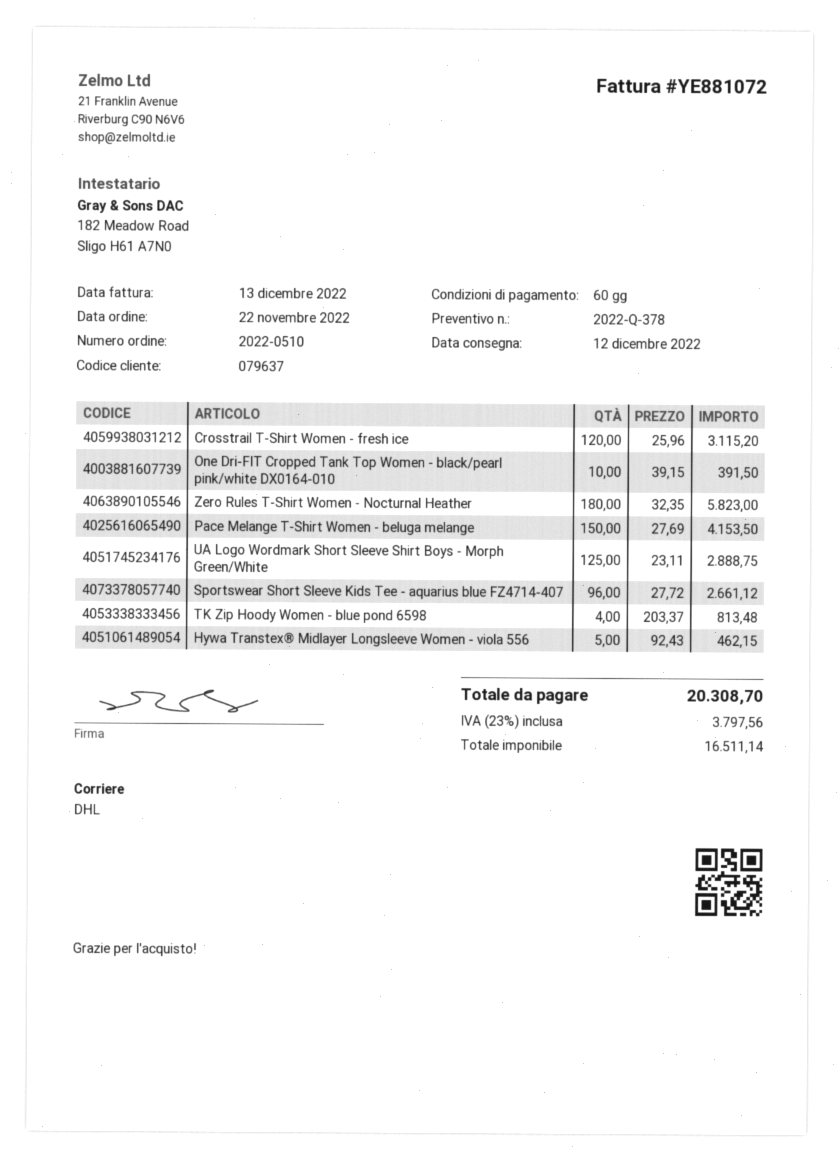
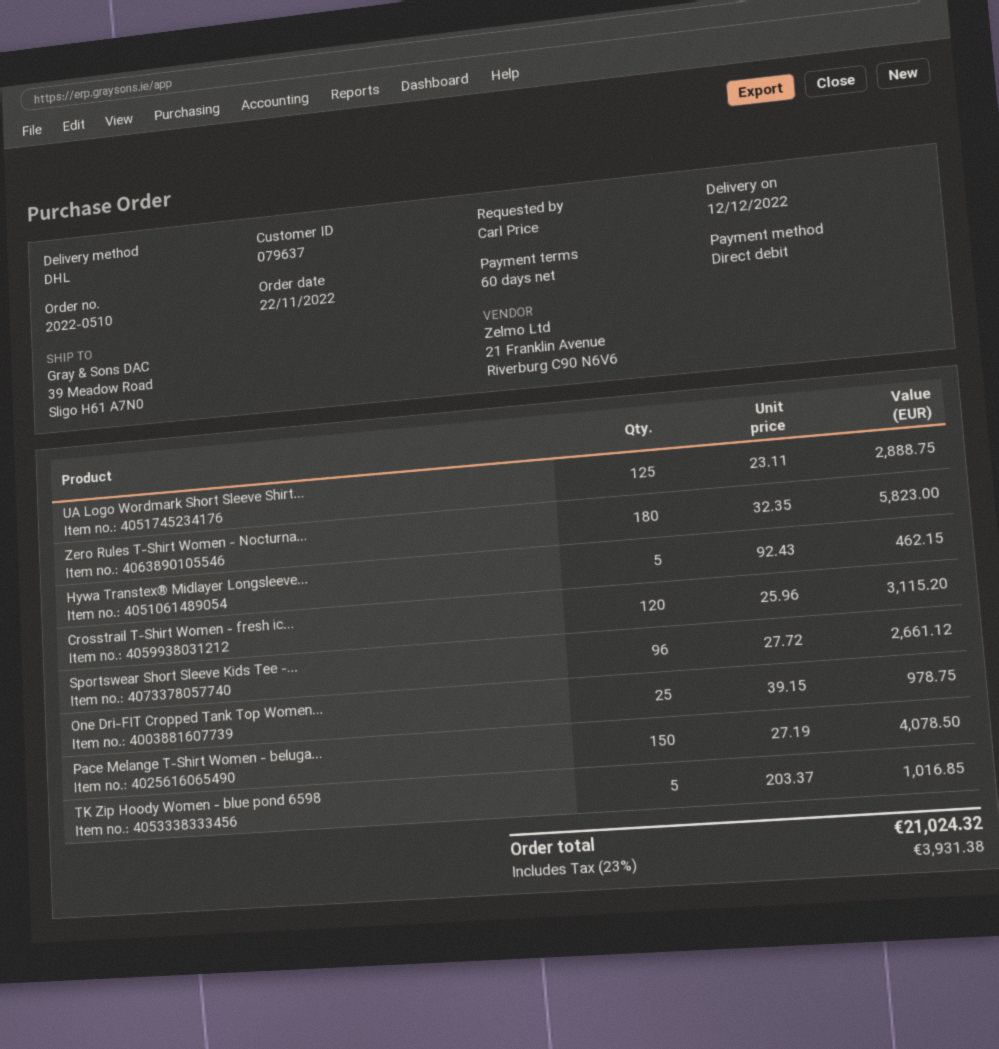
One Dri-FIT Cropped Tank Top Women - black/pearl pink/white DX0164-010: 10 x 39.15 = 391.50 -> 25 x 39.15 = 978.75
Pace Melange T-Shirt Women - beluga melange: 150 x 27.69 = 4153.50 -> 150 x 27.19 = 4078.50
TK Zip Hoody Women - blue pond 6598: 4 x 203.37 = 813.48 -> 5 x 203.37 = 1016.85
tax: 23% = 3797.56 -> 23% = 3931.38
total: 20308.70 -> 21024.32

